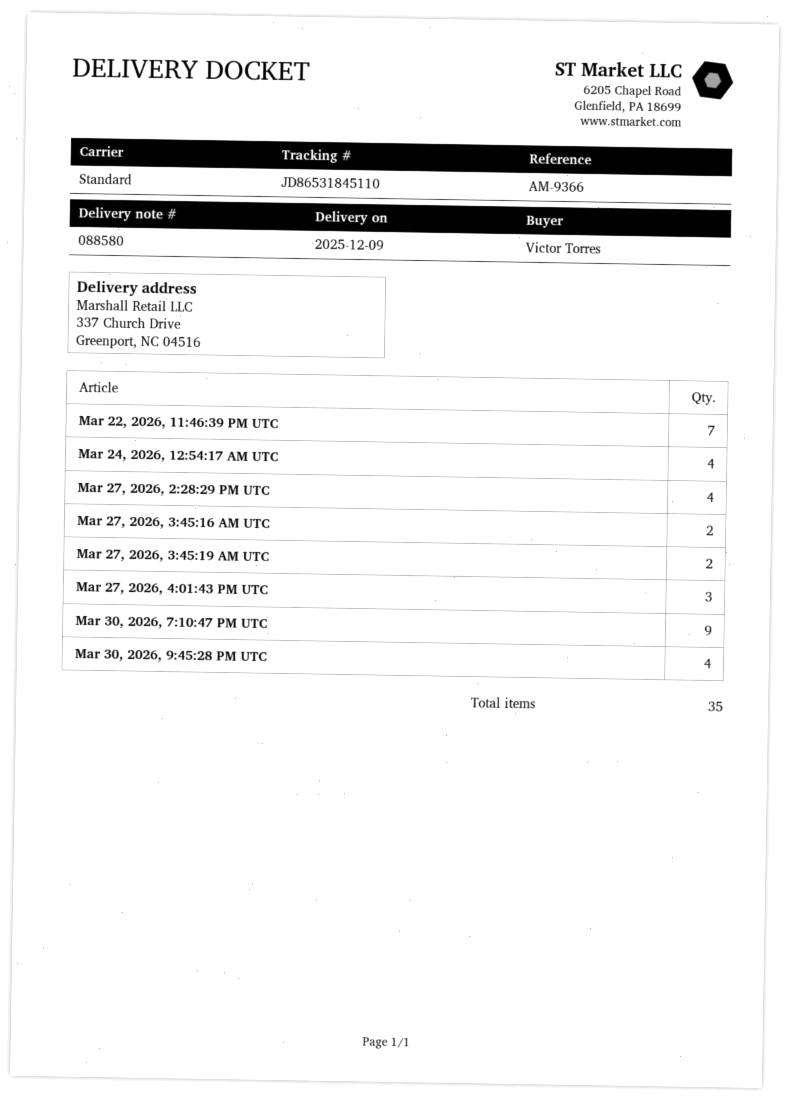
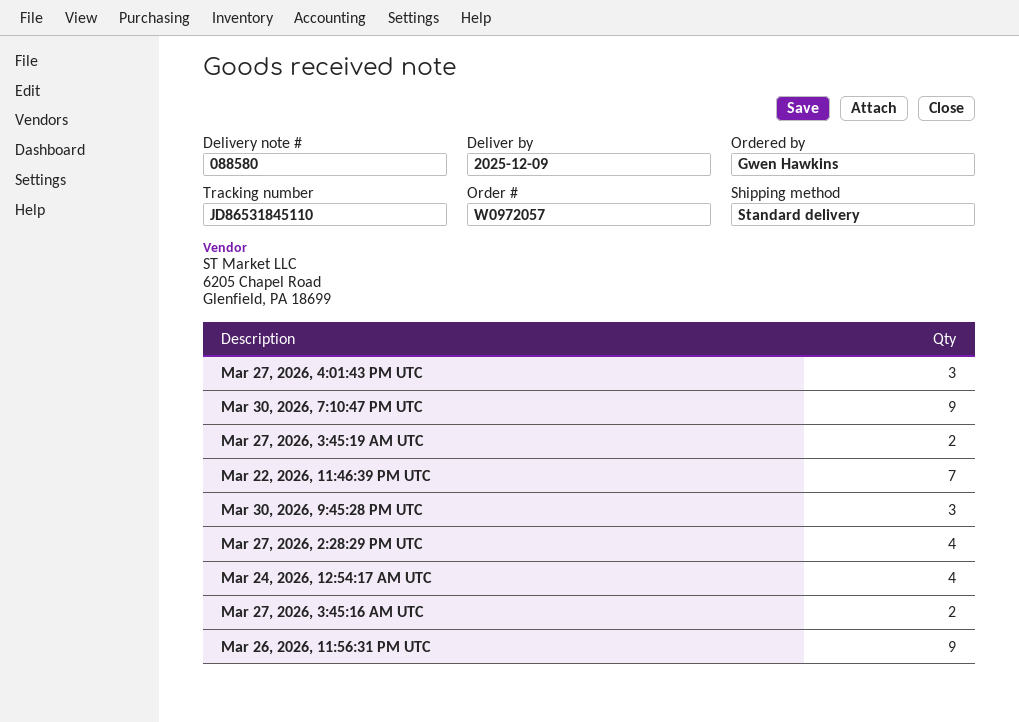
ordered by: Victor Torres -> Gwen Hawkins
Mar 30, 2026, 9:45:28 PM UTC: 4 -> 3
Mar 26, 2026, 11:56:31 PM UTC: none -> 9

